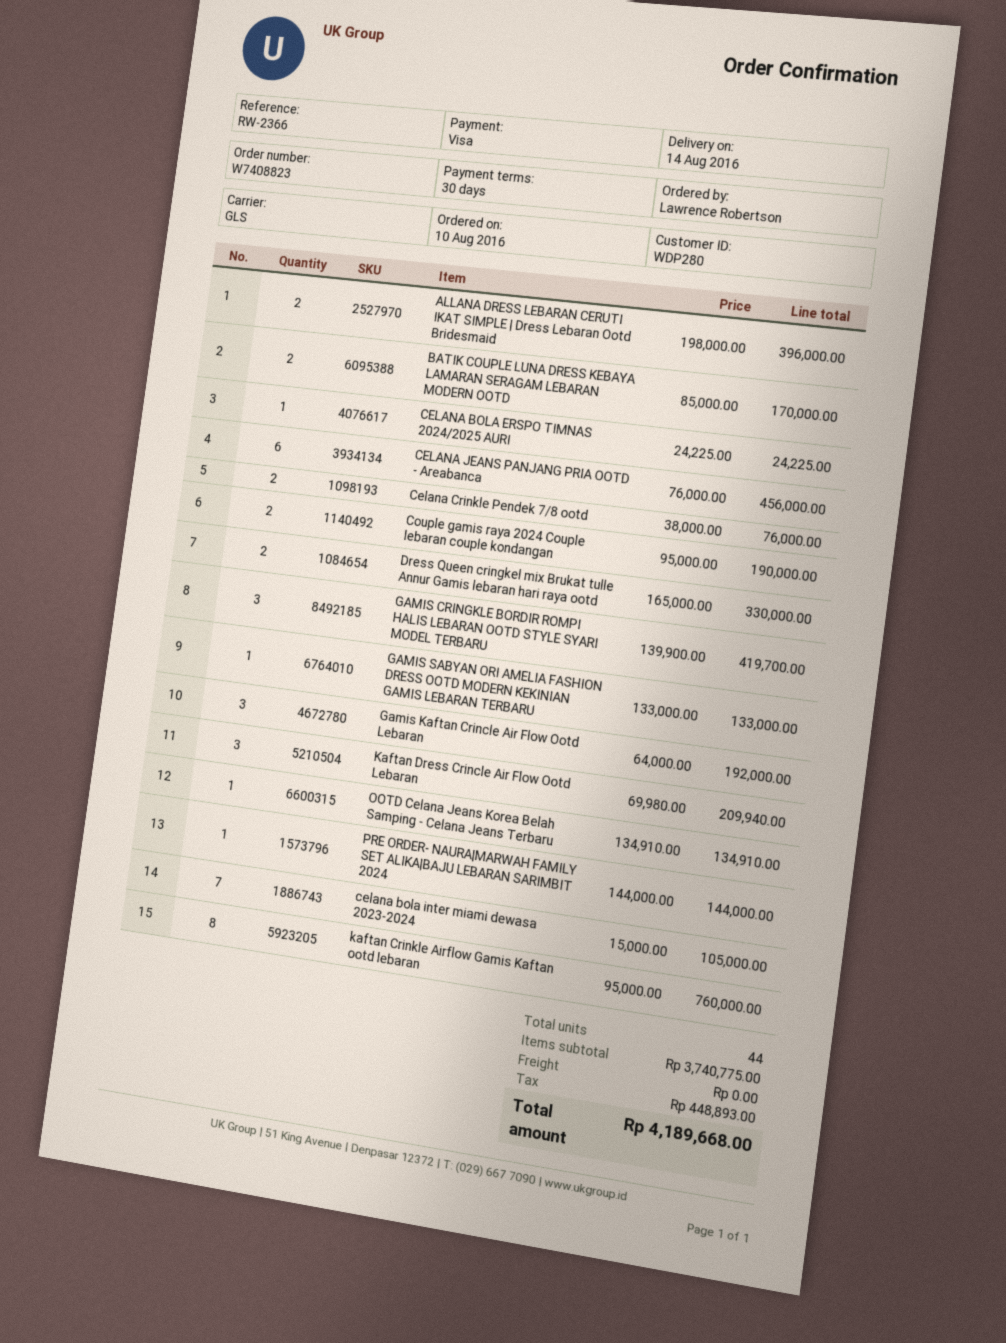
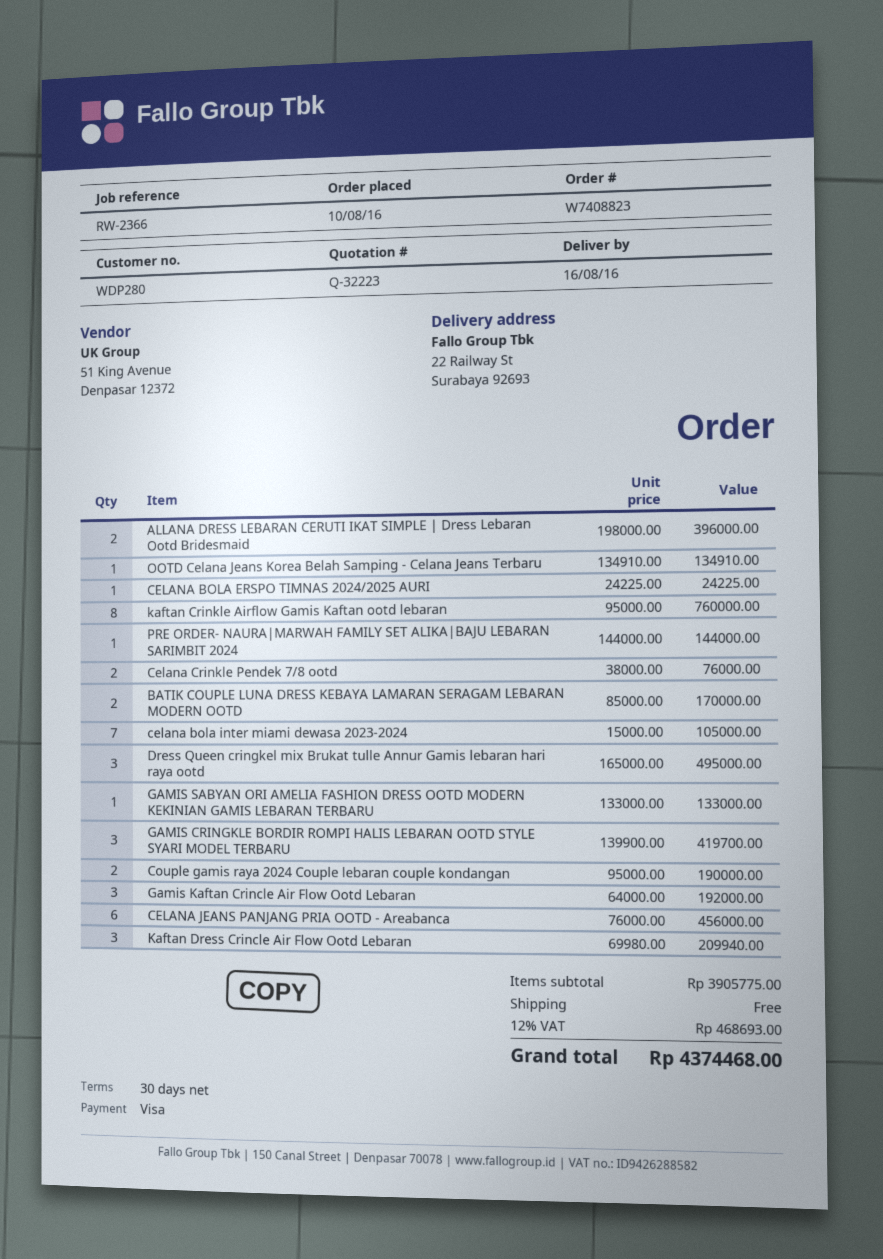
delivery date: 2016-08-14 -> 2016-08-16
Dress Queen cringkel mix Brukat tulle Annur Gamis lebaran hari raya ootd: 2 x 165000.00 = 330000.00 -> 3 x 165000.00 = 495000.00
subtotal: 3740775.00 -> 3905775.00
tax: 448893.00 -> 468693.00
total: 4189668.00 -> 4374468.00

